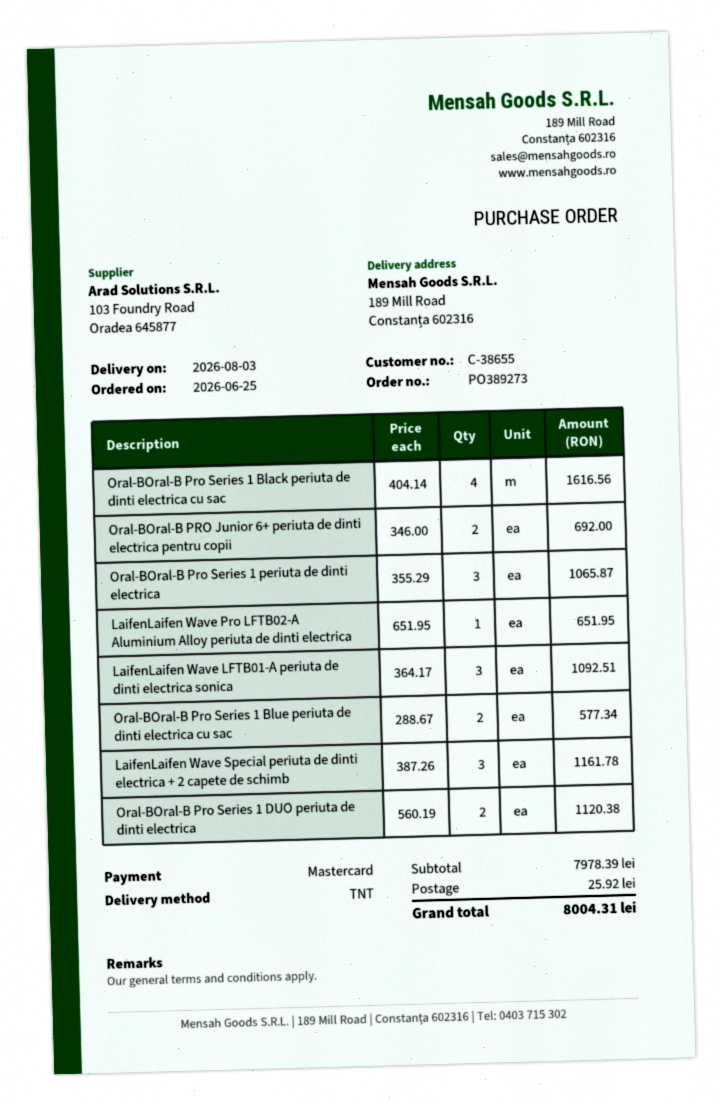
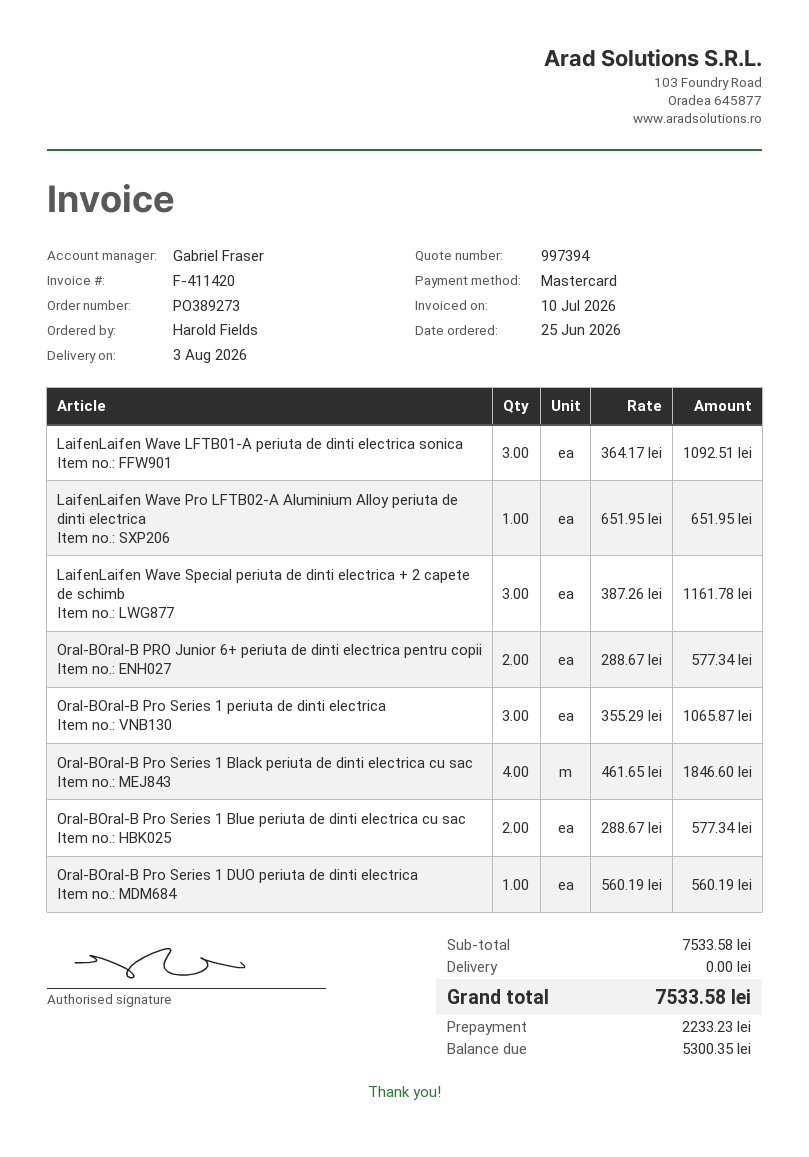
Oral-BOral-B Pro Series 1 Black periuta de dinti electrica cu sac: 4 x 404.14 = 1616.56 -> 4 x 461.65 = 1846.60
Oral-BOral-B PRO Junior 6+ periuta de dinti electrica pentru copii: 2 x 346.00 = 692.00 -> 2 x 288.67 = 577.34
Oral-BOral-B Pro Series 1 DUO periuta de dinti electrica: 2 x 560.19 = 1120.38 -> 1 x 560.19 = 560.19
subtotal: 7978.39 -> 7533.58
shipping: 25.92 -> 0.00
total: 8004.31 -> 7533.58

